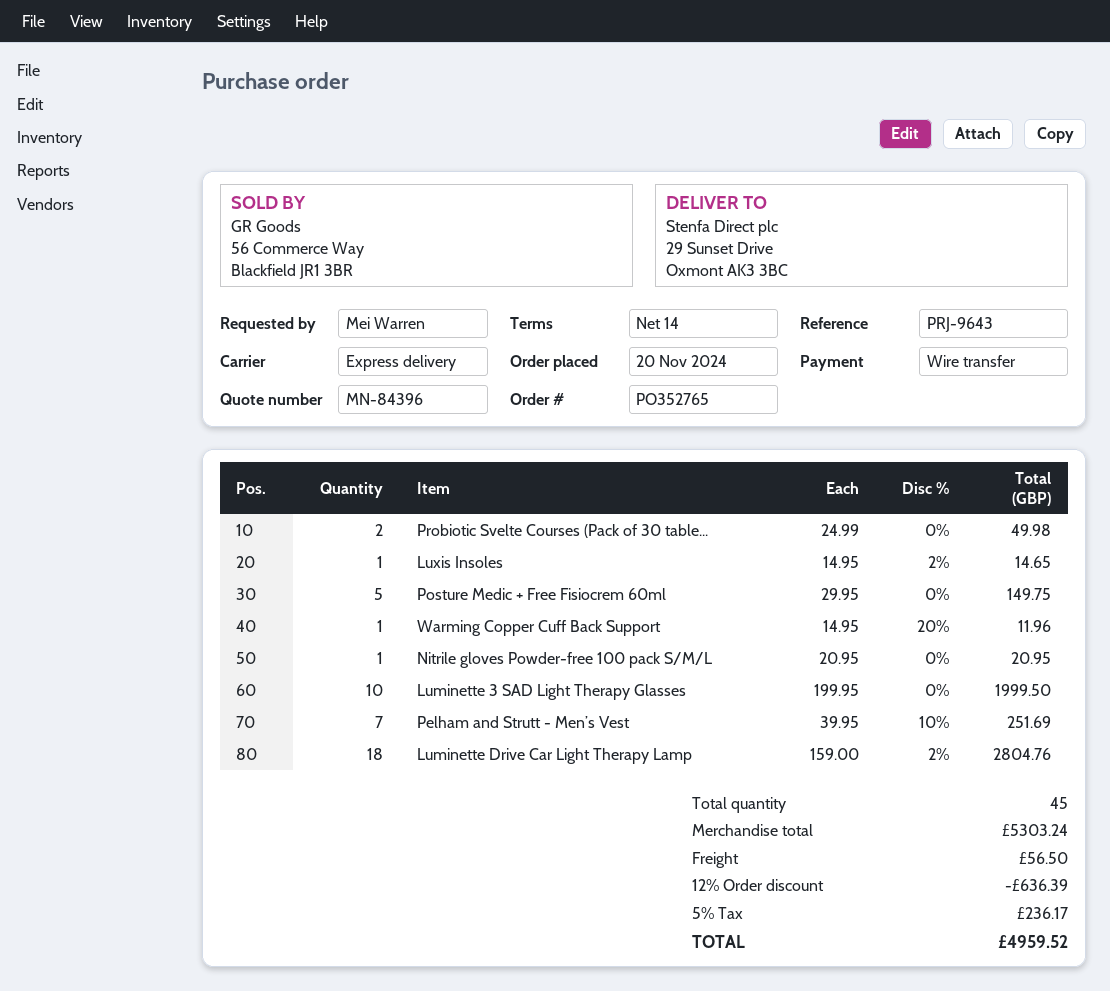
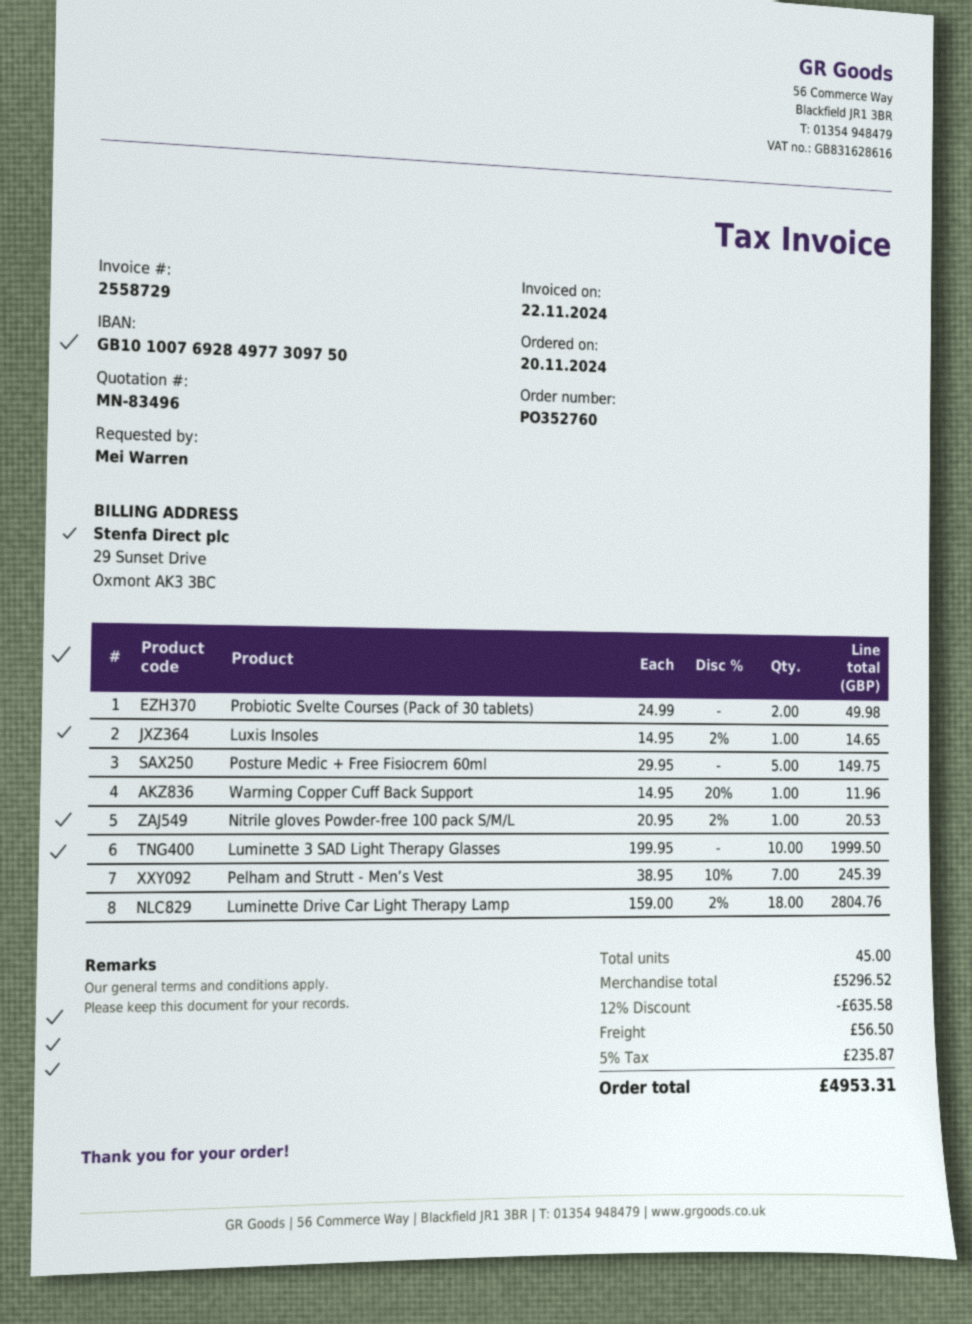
quote number: MN-84396 -> MN-83496
order number: PO352765 -> PO352760
Nitrile gloves Powder-free 100 pack S/M/L: 1 x 20.95 = 20.95 -> 1 x 20.95 - 2% = 20.53
Pelham and Strutt - Men’s Vest: 7 x 39.95 - 10% = 251.69 -> 7 x 38.95 - 10% = 245.39
subtotal: 5303.24 -> 5296.52
discount: 12% = 636.39 -> 12% = 635.58
tax: 5% = 236.17 -> 5% = 235.87
total: 4959.52 -> 4953.31

